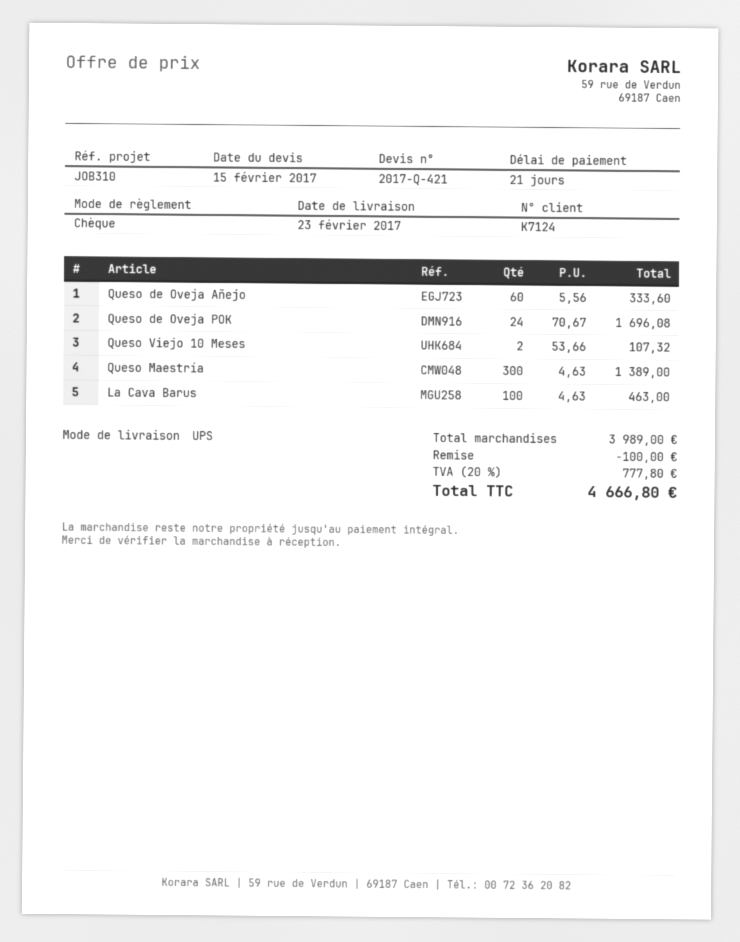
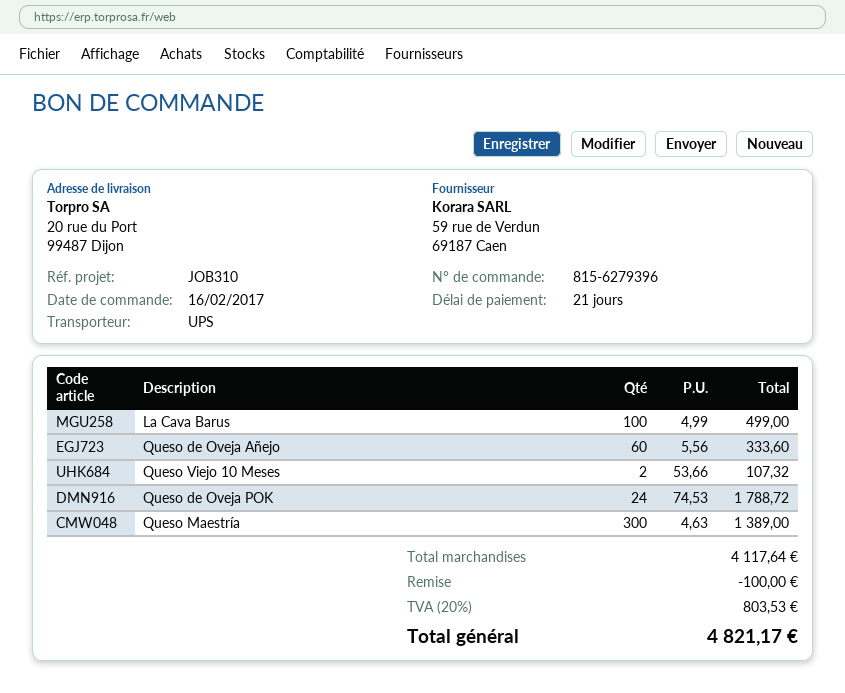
Queso de Oveja POK: 24 x 70.67 = 1696.08 -> 24 x 74.53 = 1788.72
La Cava Barus: 100 x 4.63 = 463.00 -> 100 x 4.99 = 499.00
subtotal: 3989.00 -> 4117.64
tax: 20% = 777.80 -> 20% = 803.53
total: 4666.80 -> 4821.17

